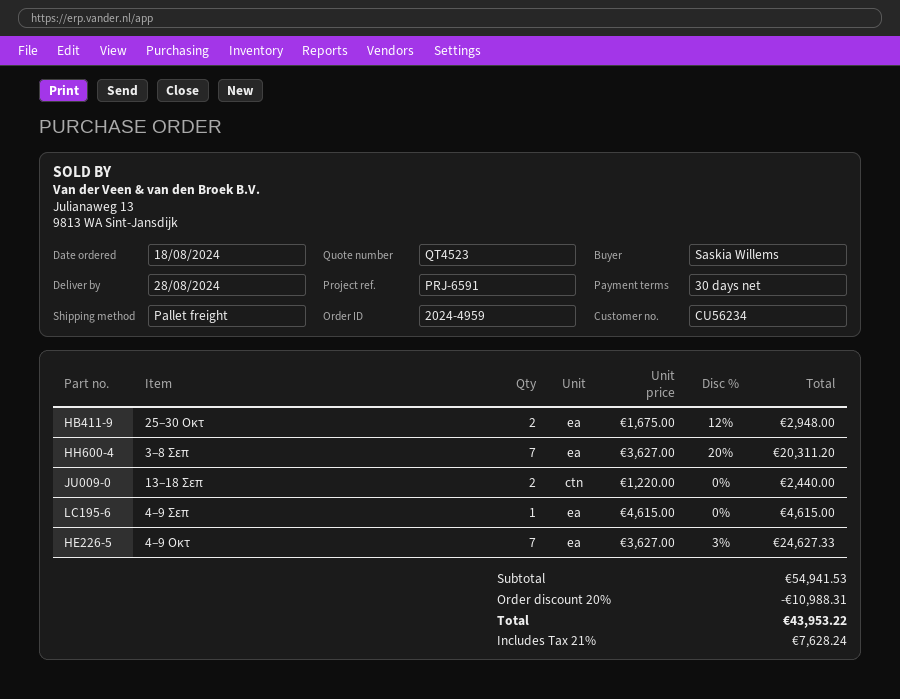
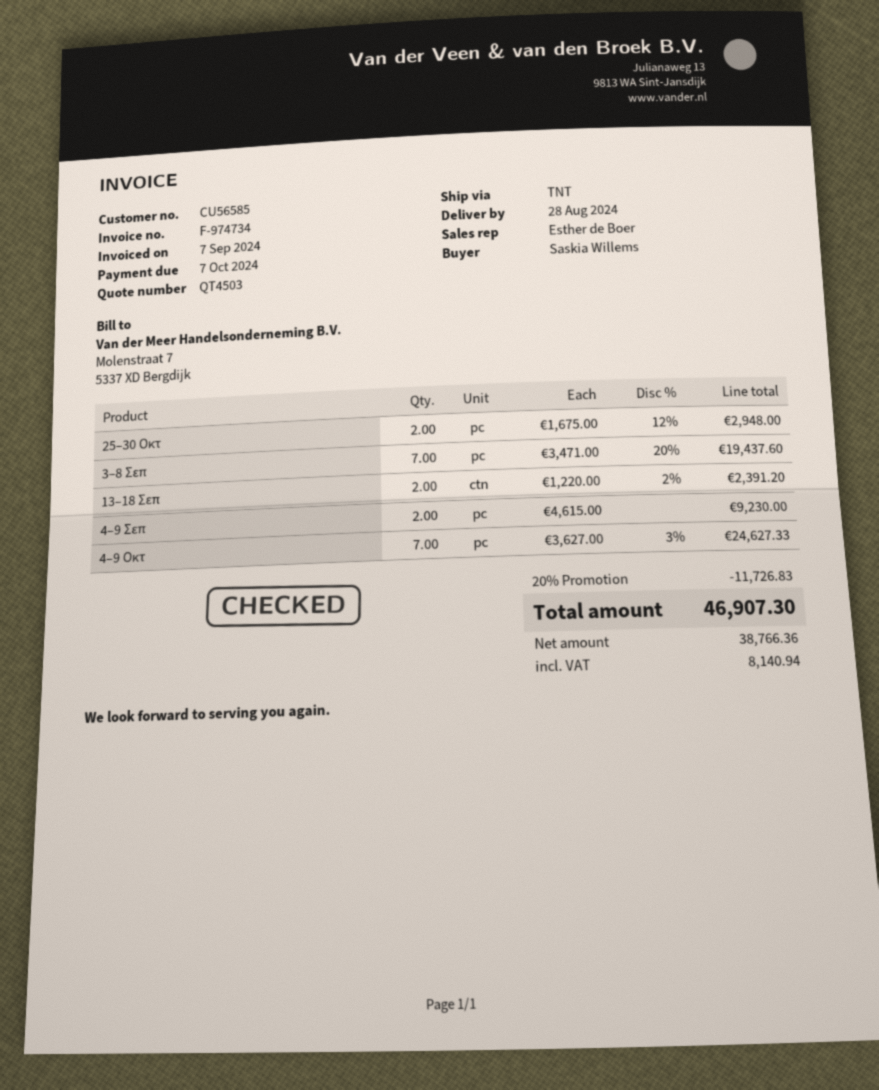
quote number: QT4523 -> QT4503
customer number: CU56234 -> CU56585
shipping method: pallet freight -> TNT
3–8 Σεπ: 7 x 3627.00 - 20% = 20311.20 -> 7 x 3471.00 - 20% = 19437.60
13–18 Σεπ: 2 x 1220.00 = 2440.00 -> 2 x 1220.00 - 2% = 2391.20
4–9 Σεπ: 1 x 4615.00 = 4615.00 -> 2 x 4615.00 = 9230.00
discount: 20% = 10988.31 -> 20% = 11726.83
tax: 7628.24 -> 8140.94
total: 43953.22 -> 46907.30

